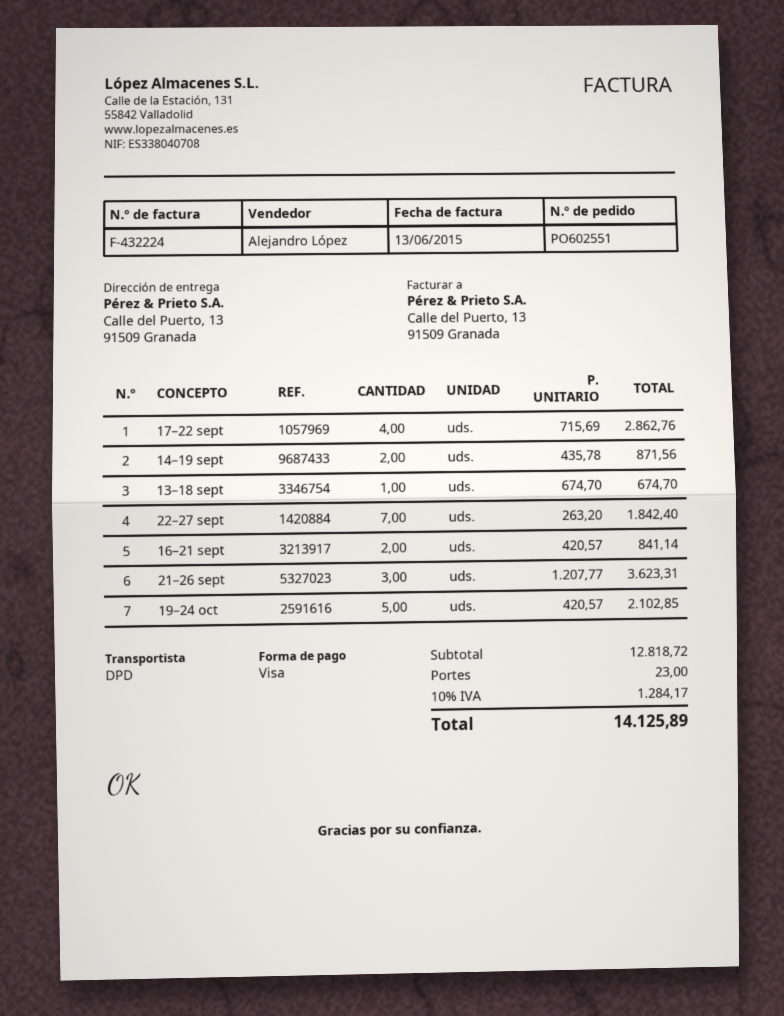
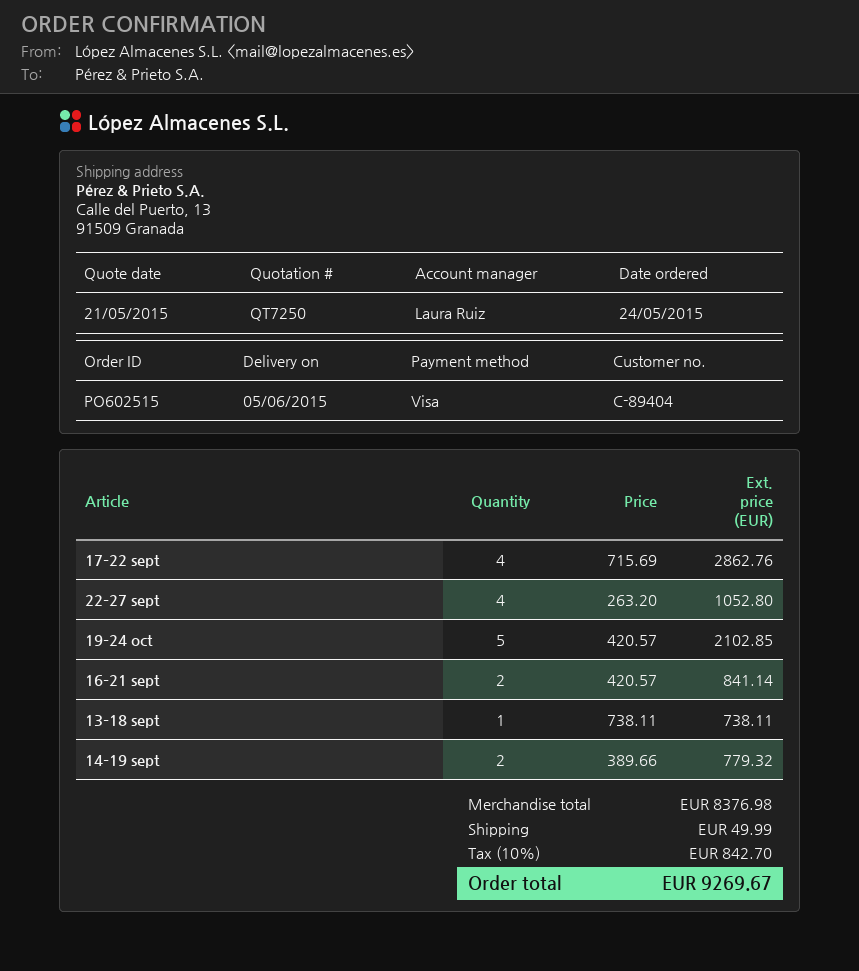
order number: PO602551 -> PO602515
sales rep: Alejandro López -> Laura Ruiz
14–19 sept: 2 x 435.78 = 871.56 -> 2 x 389.66 = 779.32
13–18 sept: 1 x 674.70 = 674.70 -> 1 x 738.11 = 738.11
22–27 sept: 7 x 263.20 = 1842.40 -> 4 x 263.20 = 1052.80
21–26 sept: 3 x 1207.77 = 3623.31 -> none
subtotal: 12818.72 -> 8376.98
shipping: 23.00 -> 49.99
tax: 10% = 1284.17 -> 10% = 842.70
total: 14125.89 -> 9269.67

